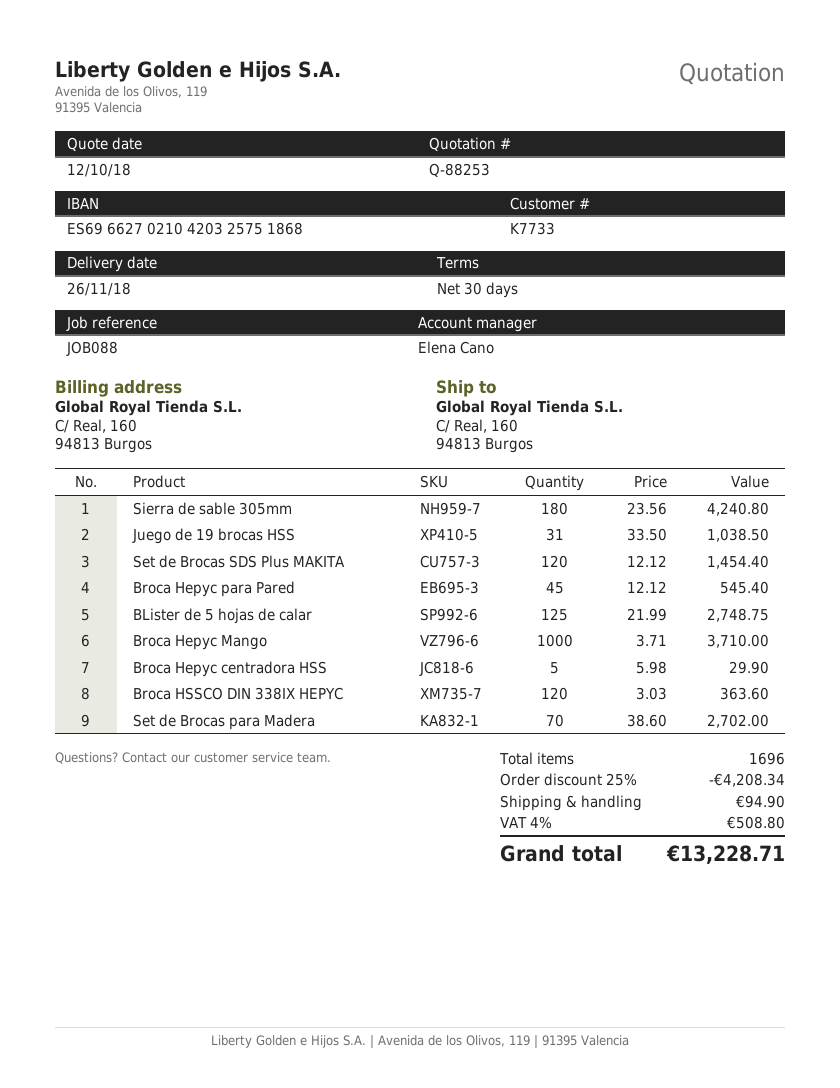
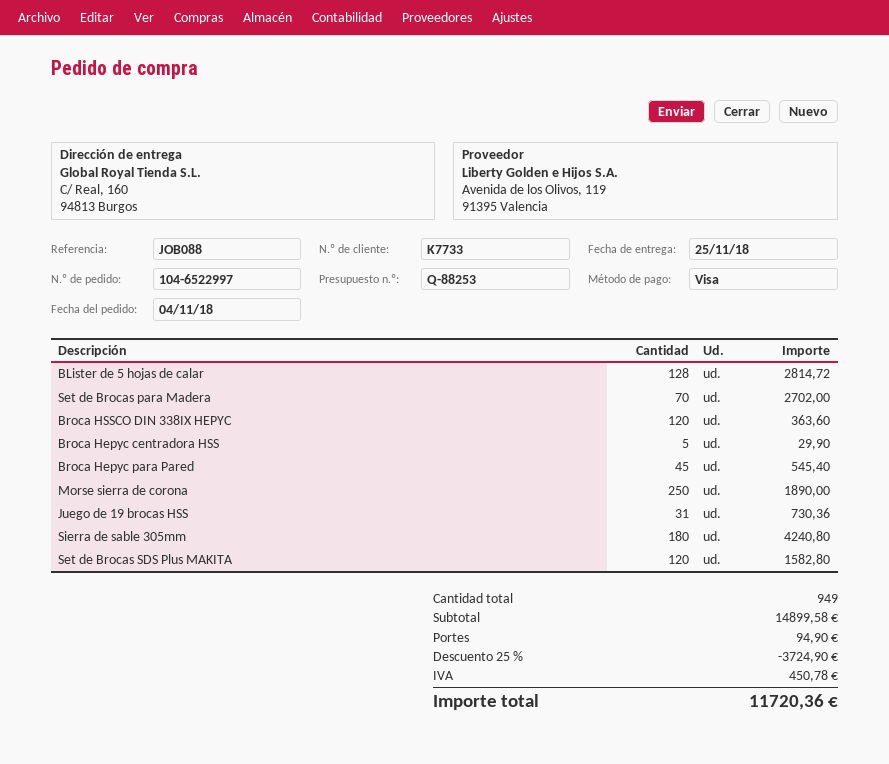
delivery date: 2018-11-26 -> 2018-11-25
Juego de 19 brocas HSS: 31 for 1038.50 -> 31 for 730.36
Set de Brocas SDS Plus MAKITA: 120 for 1454.40 -> 120 for 1582.80
BLister de 5 hojas de calar: 125 for 2748.75 -> 128 for 2814.72
Broca Hepyc Mango: 1000 for 3710.00 -> none
Morse sierra de corona: none -> 250 for 1890.00
total quantity: 1696 -> 949
discount: 25% = 4208.34 -> 25% = 3724.90
tax: 508.80 -> 450.78
total: 13228.71 -> 11720.36

